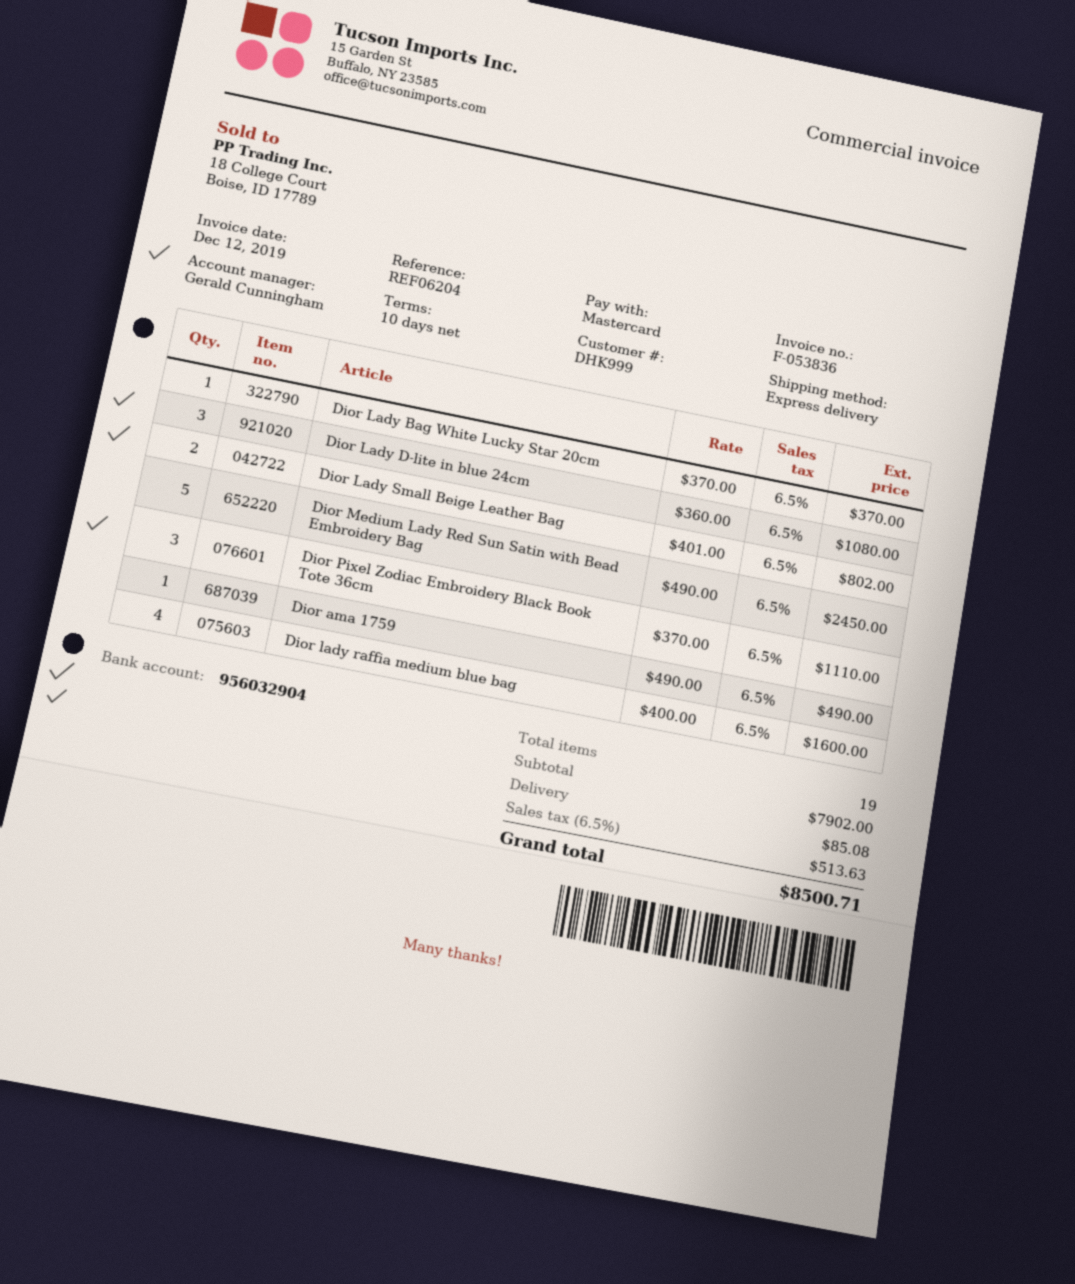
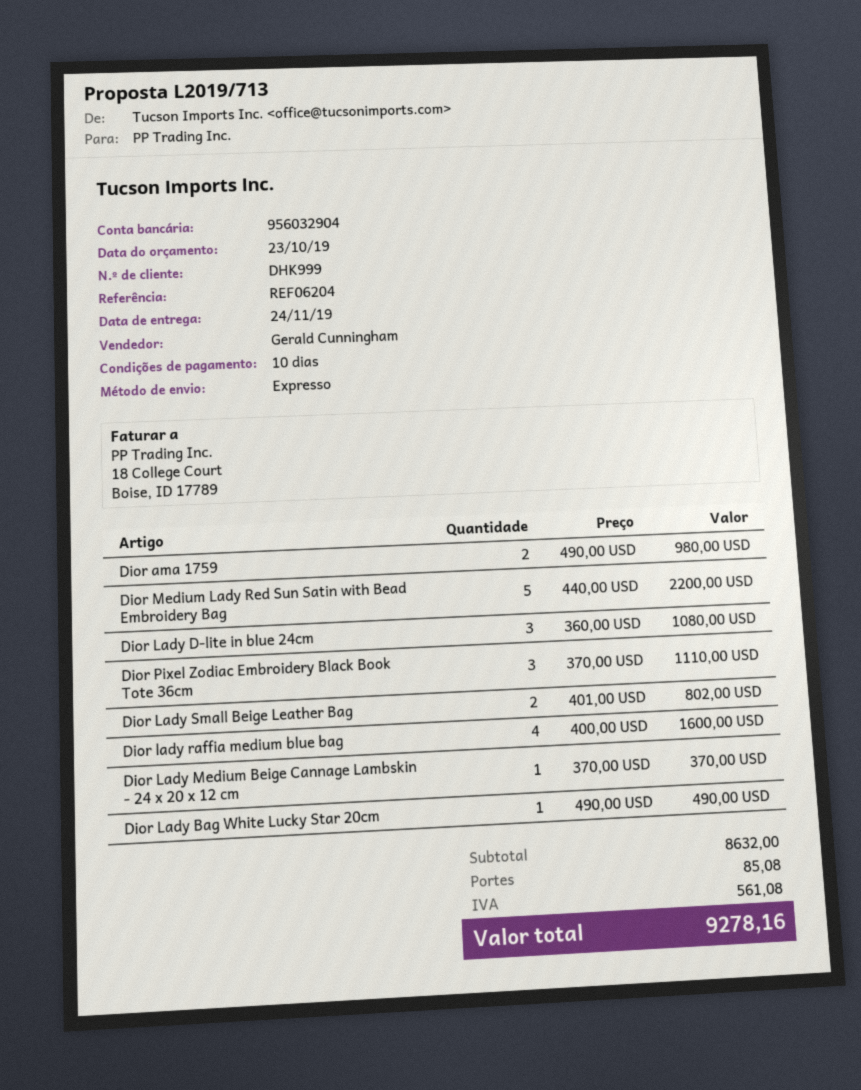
Dior Lady Bag White Lucky Star 20cm: 1 x 370.00 = 370.00 -> 1 x 490.00 = 490.00
Dior Medium Lady Red Sun Satin with Bead Embroidery Bag: 5 x 490.00 = 2450.00 -> 5 x 440.00 = 2200.00
Dior ama 1759: 1 x 490.00 = 490.00 -> 2 x 490.00 = 980.00
Dior Lady Medium Beige Cannage Lambskin - 24 x 20 x 12 cm: none -> 1 x 370.00 = 370.00
subtotal: 7902.00 -> 8632.00
tax: 513.63 -> 561.08
total: 8500.71 -> 9278.16

